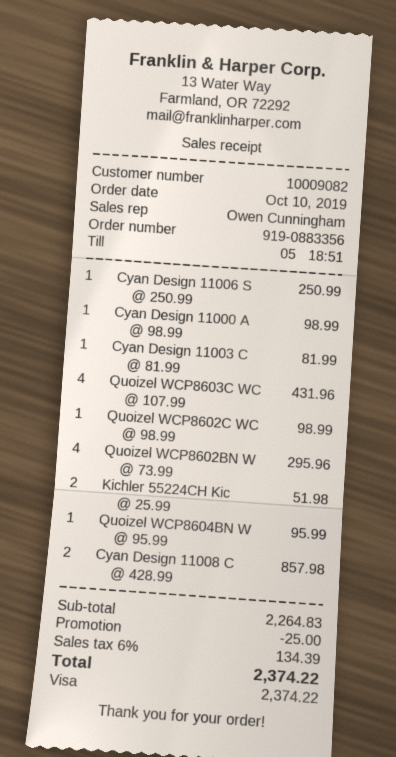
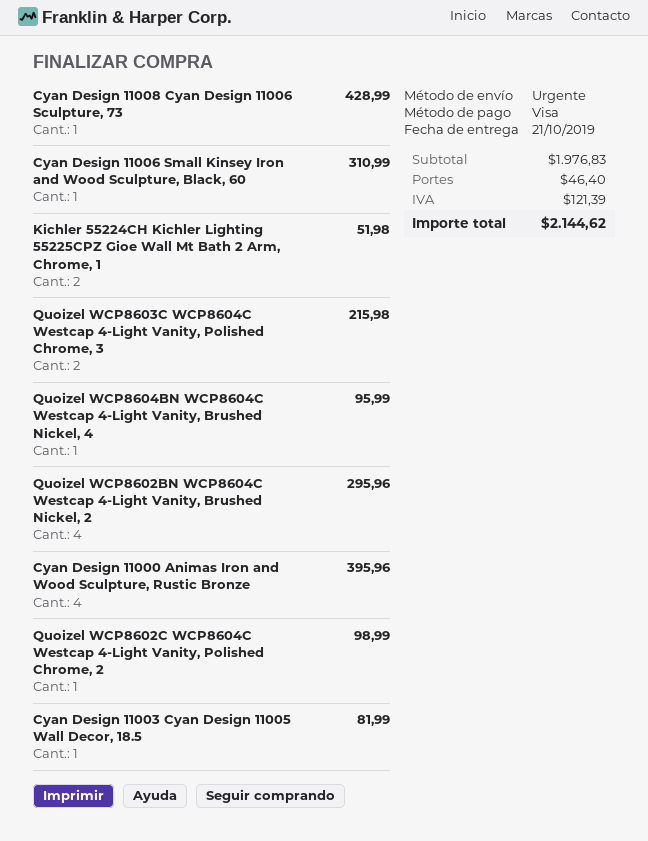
Cyan Design 11006 S: 1 for 250.99 -> 1 for 310.99
Cyan Design 11000 A: 1 for 98.99 -> 4 for 395.96
Quoizel WCP8603C WC: 4 for 431.96 -> 2 for 215.98
Cyan Design 11008 C: 2 for 857.98 -> 1 for 428.99
subtotal: 2264.83 -> 1976.83
discount: 25.00 -> none
shipping: none -> 46.40
tax: 134.39 -> 121.39
total: 2374.22 -> 2144.62

